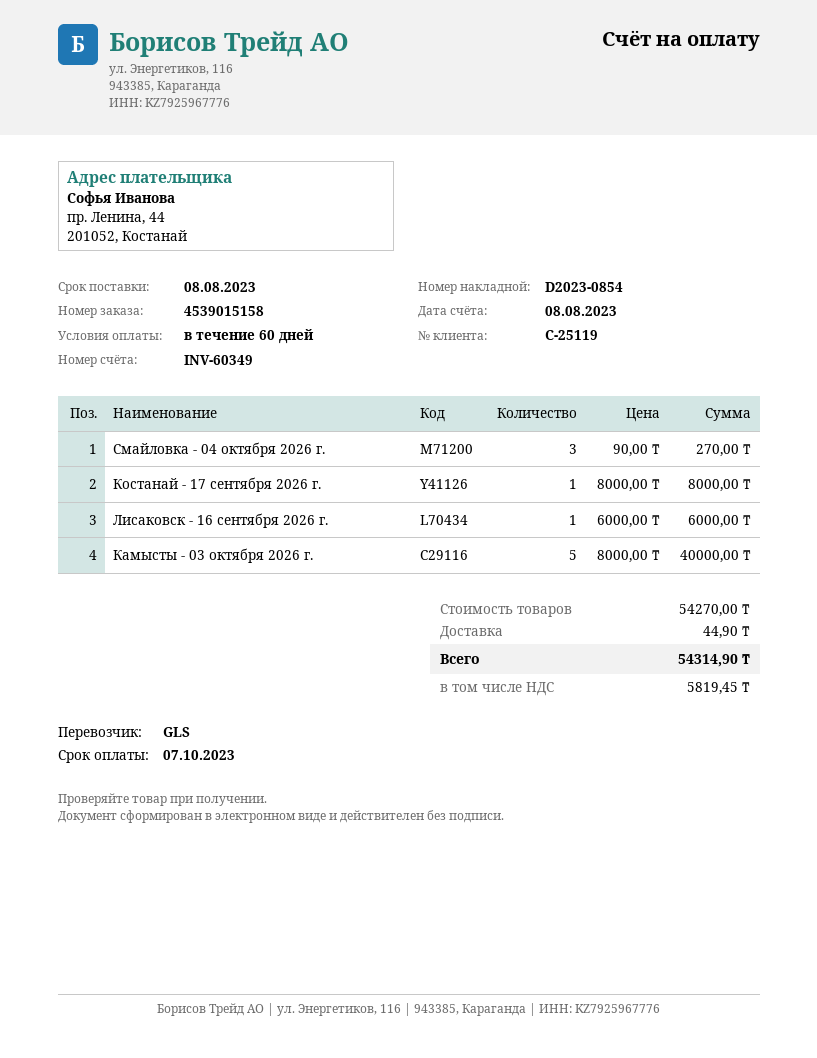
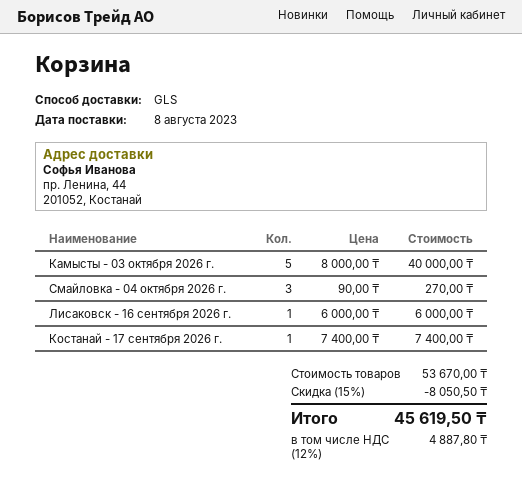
Костанай - 17 сентября 2026 г.: 1 x 8000.00 = 8000.00 -> 1 x 7400.00 = 7400.00
subtotal: 54270.00 -> 53670.00
discount: none -> 15% = 8050.50
shipping: 44.90 -> none
tax: 5819.45 -> 4887.80
total: 54314.90 -> 45619.50

